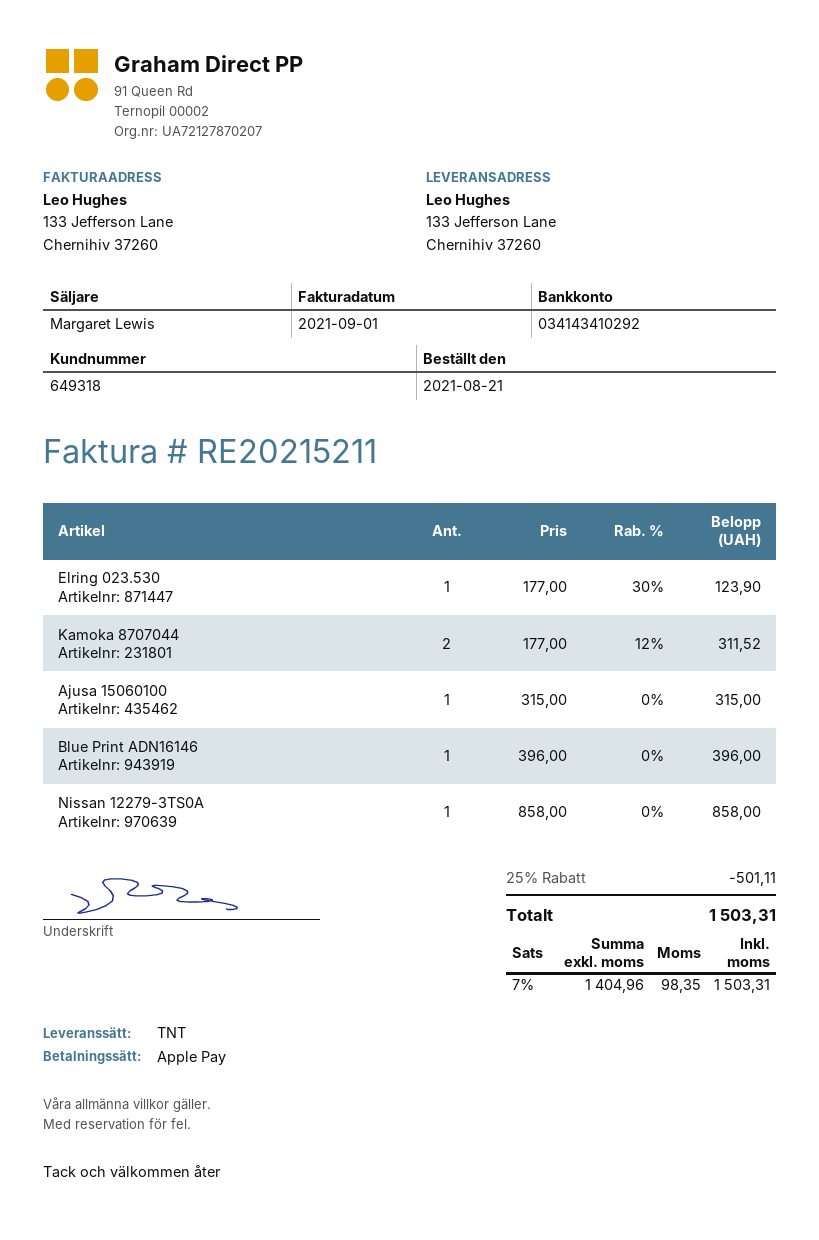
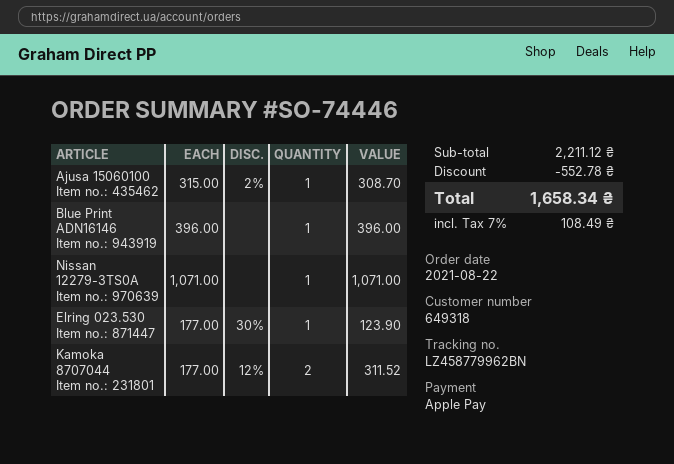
order date: 2021-08-21 -> 2021-08-22
Ajusa 15060100: 1 x 315.00 = 315.00 -> 1 x 315.00 - 2% = 308.70
Nissan 12279-3TS0A: 1 x 858.00 = 858.00 -> 1 x 1071.00 = 1071.00
discount: 501.11 -> 552.78
tax: 7% = 98.35 -> 7% = 108.49
total: 1503.31 -> 1658.34

